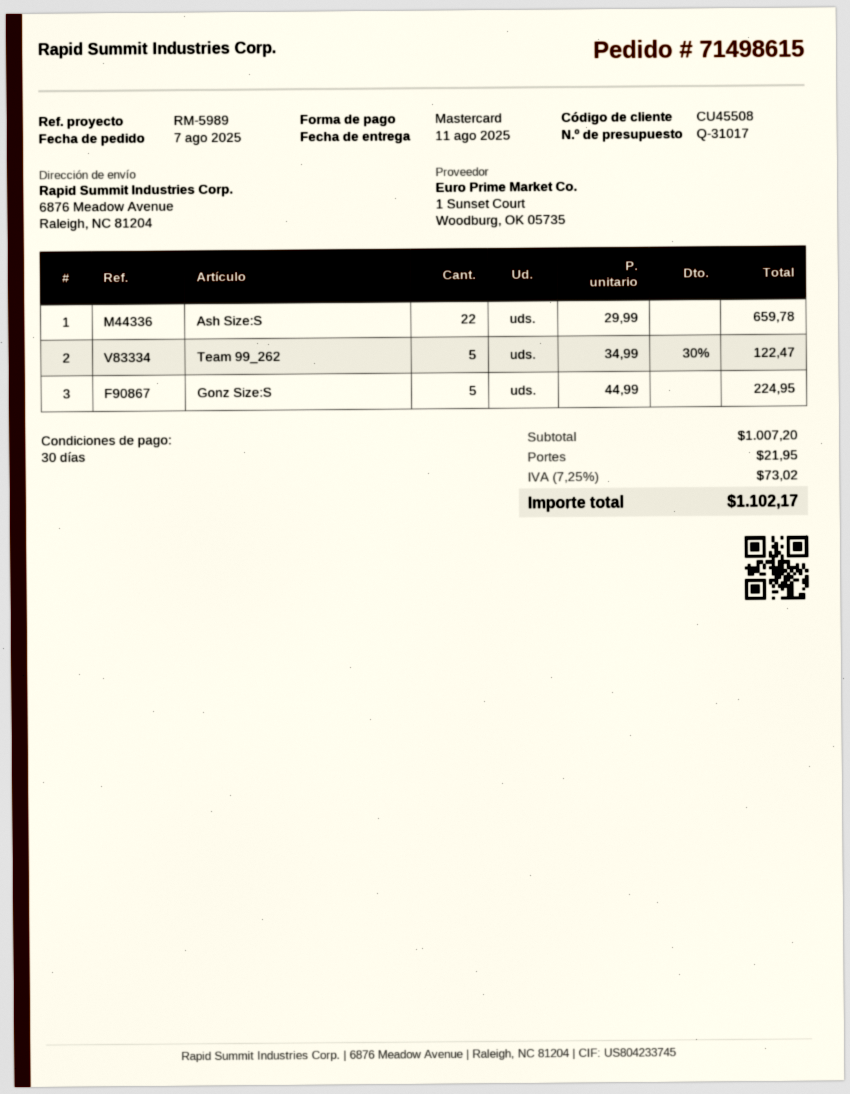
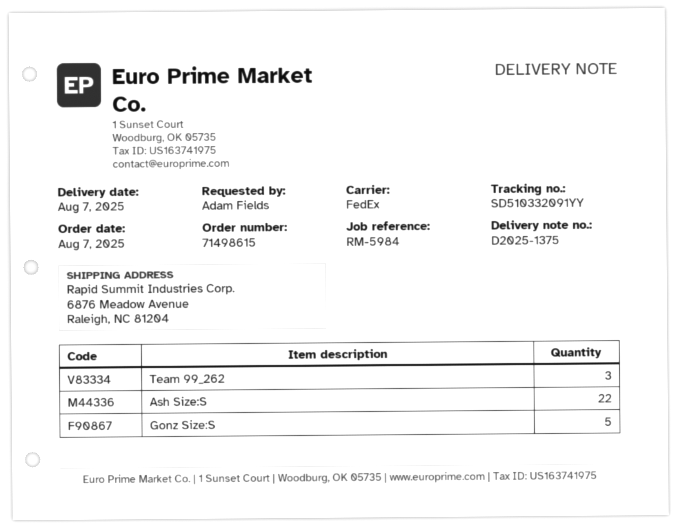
delivery date: 2025-08-11 -> 2025-08-07
reference: RM-5989 -> RM-5984
Team 99_262: 5 -> 3

